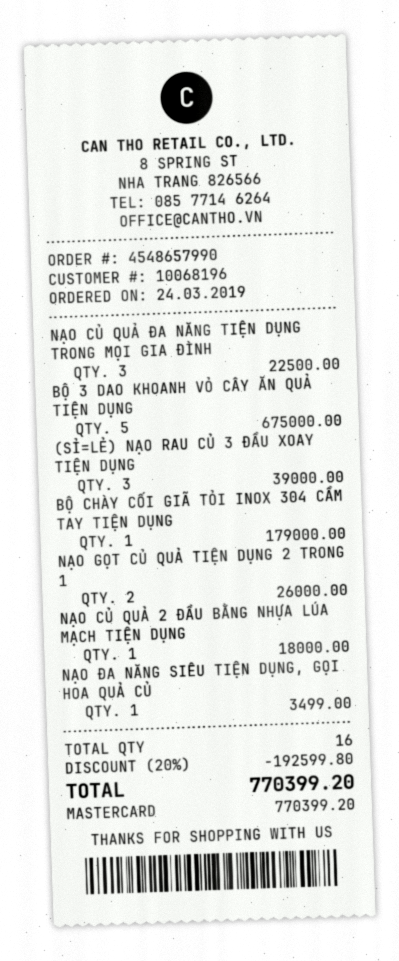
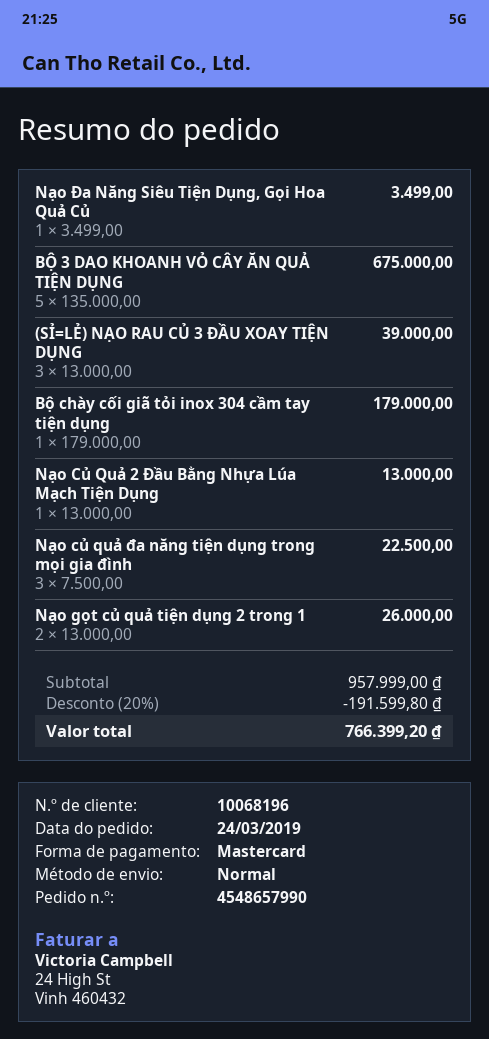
NẠO CỦ QUẢ 2 ĐẦU BẰNG NHỰA LÚA MẠCH TIỆN DỤNG: 1 for 18000.00 -> 1 for 13000.00
discount: 20% = 192599.80 -> 20% = 191599.80
total: 770399.20 -> 766399.20

